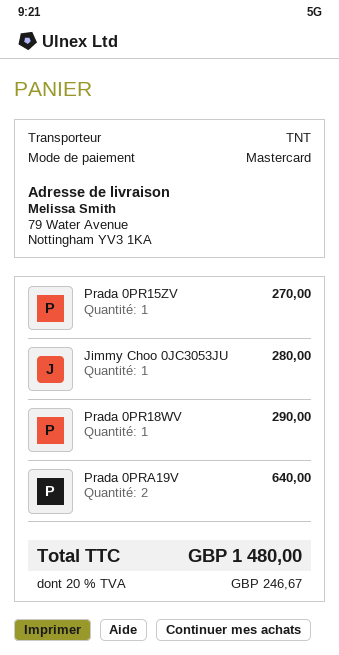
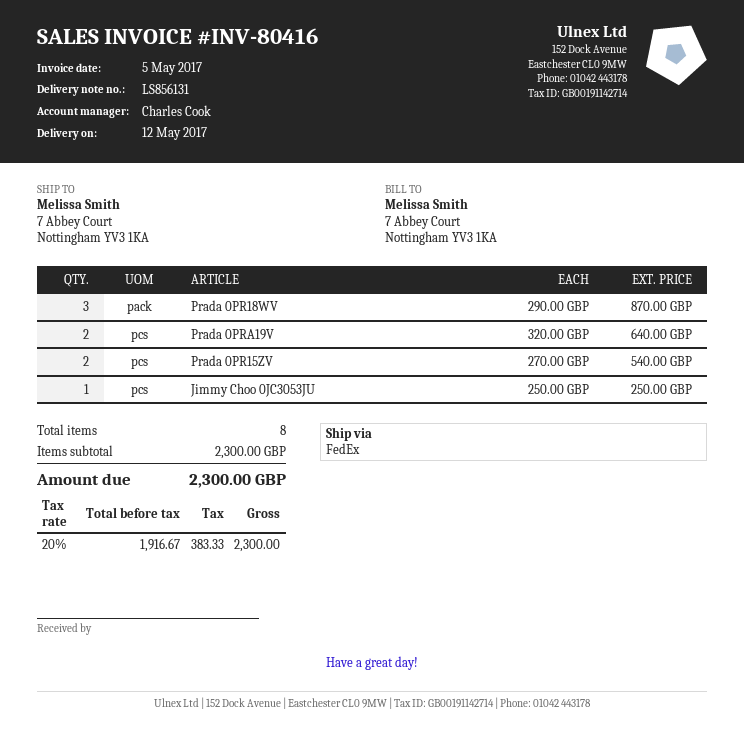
shipping method: TNT -> FedEx
ship to: 79 Water Avenue, Nottingham YV3 1KA -> 7 Abbey Court, Nottingham YV3 1KA
Prada 0PR15ZV: 1 for 270.00 -> 2 for 540.00
Jimmy Choo 0JC3053JU: 1 for 280.00 -> 1 for 250.00
Prada 0PR18WV: 1 for 290.00 -> 3 for 870.00
tax: 20% = 246.67 -> 20% = 383.33
total: 1480.00 -> 2300.00

